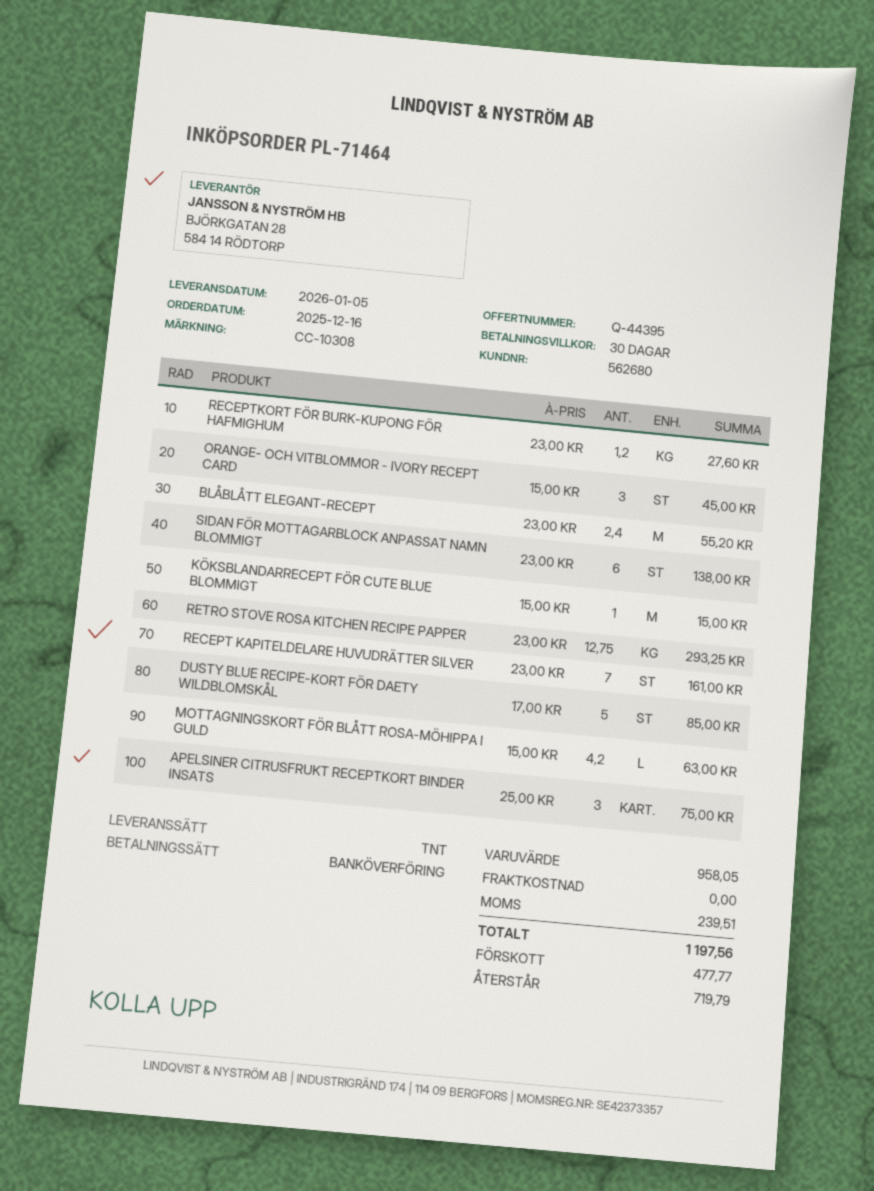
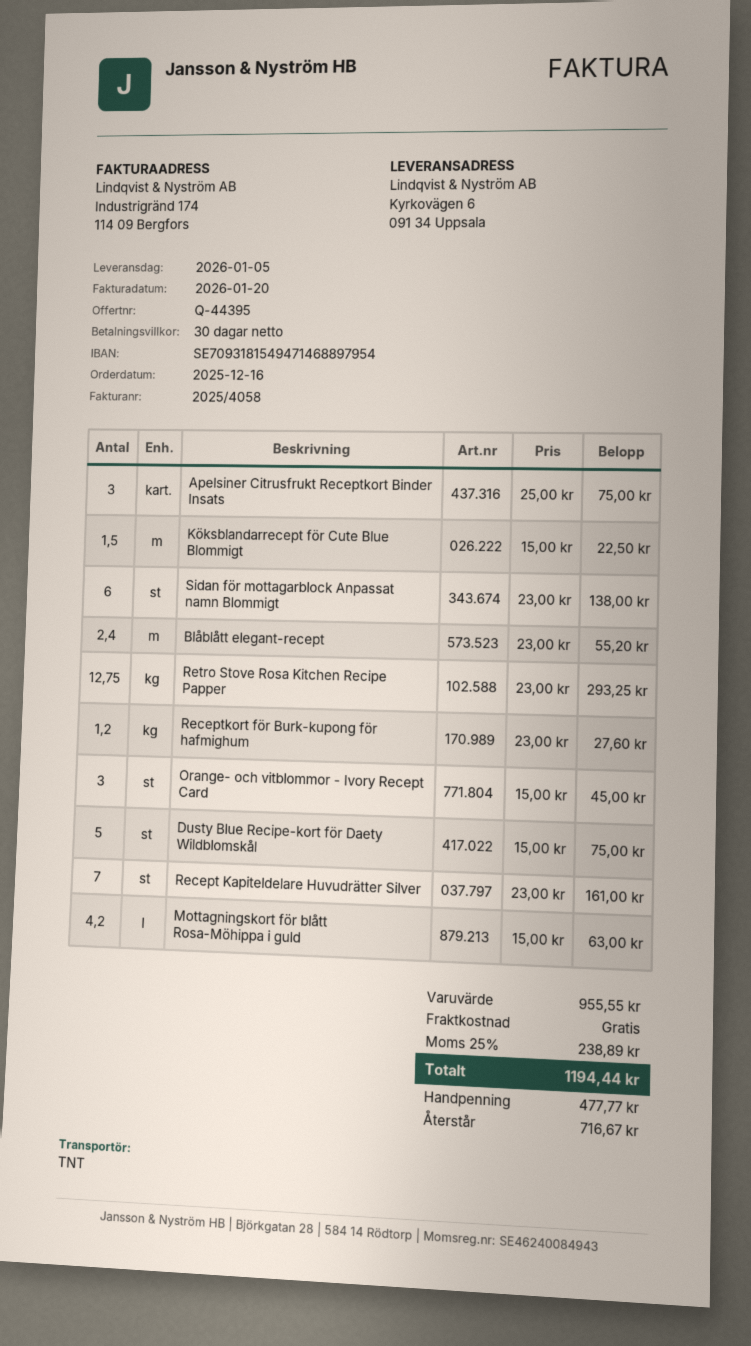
KÖKSBLANDARRECEPT FÖR CUTE BLUE BLOMMIGT: 1 x 15.00 = 15.00 -> 1.5 x 15.00 = 22.50
DUSTY BLUE RECIPE-KORT FÖR DAETY WILDBLOMSKÅL: 5 x 17.00 = 85.00 -> 5 x 15.00 = 75.00
subtotal: 958.05 -> 955.55
tax: 239.51 -> 238.89
total: 1197.56 -> 1194.44
balance: 719.79 -> 716.67

